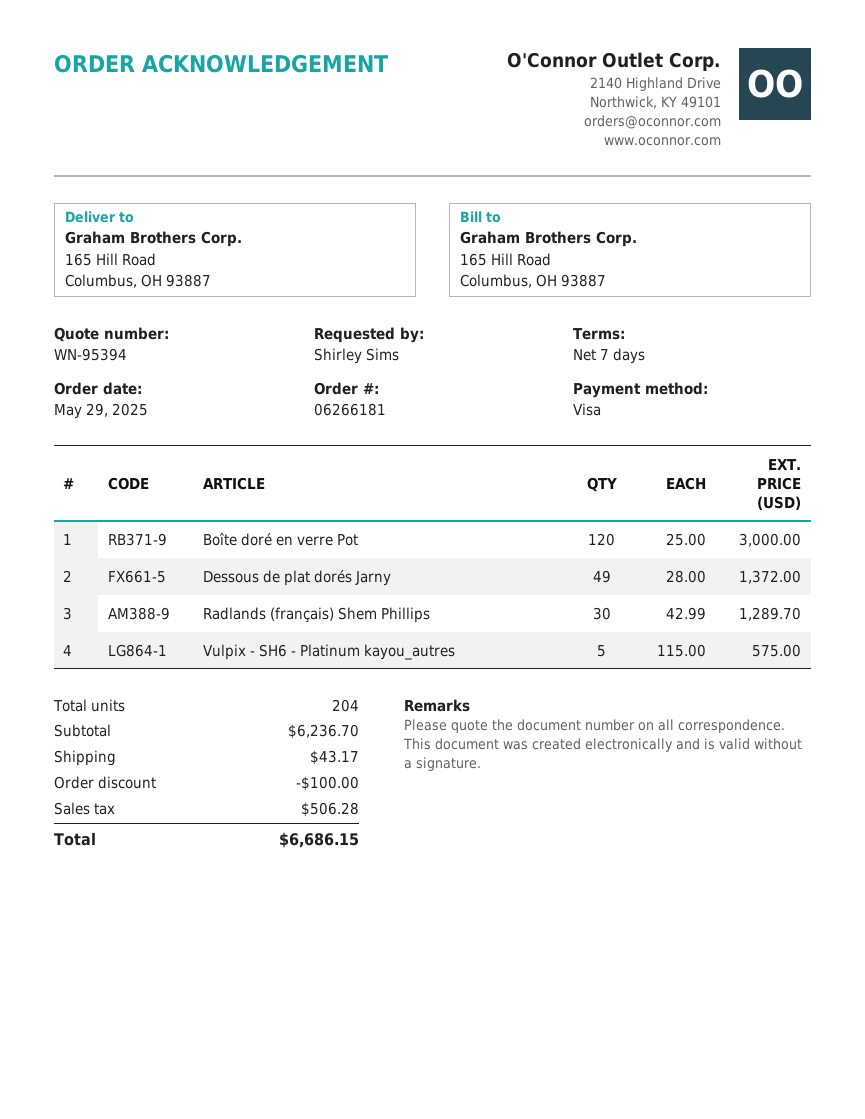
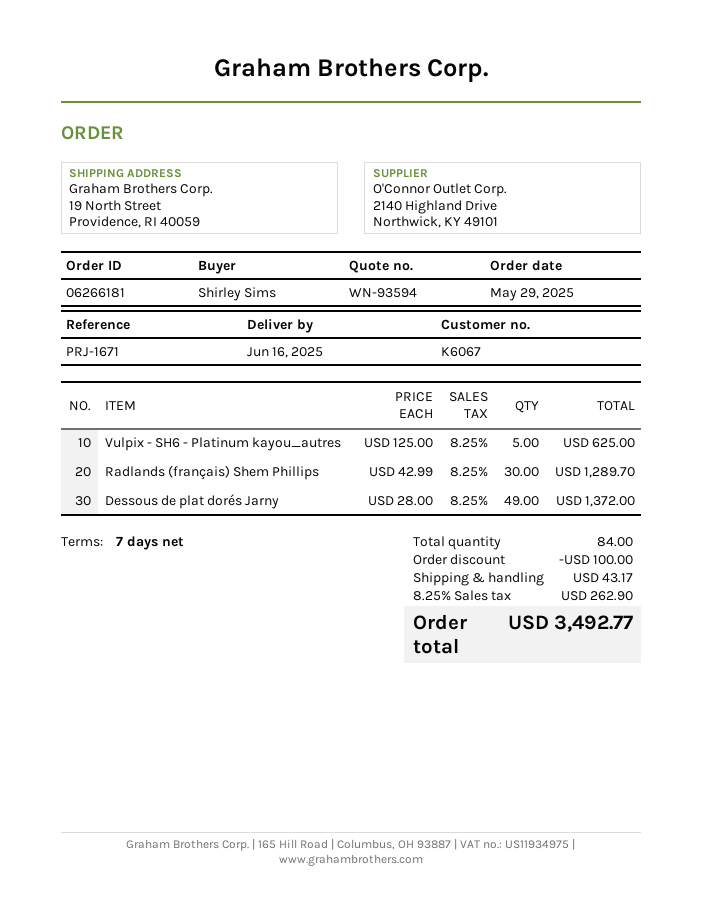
quote number: WN-95394 -> WN-93594
ship to: 165 Hill Road, Columbus, OH 93887 -> 19 North Street, Providence, RI 40059
Boîte doré en verre Pot: 120 x 25.00 = 3000.00 -> none
Vulpix - SH6 - Platinum kayou_autres: 5 x 115.00 = 575.00 -> 5 x 125.00 = 625.00
total quantity: 204 -> 84
tax: 506.28 -> 262.90
total: 6686.15 -> 3492.77

